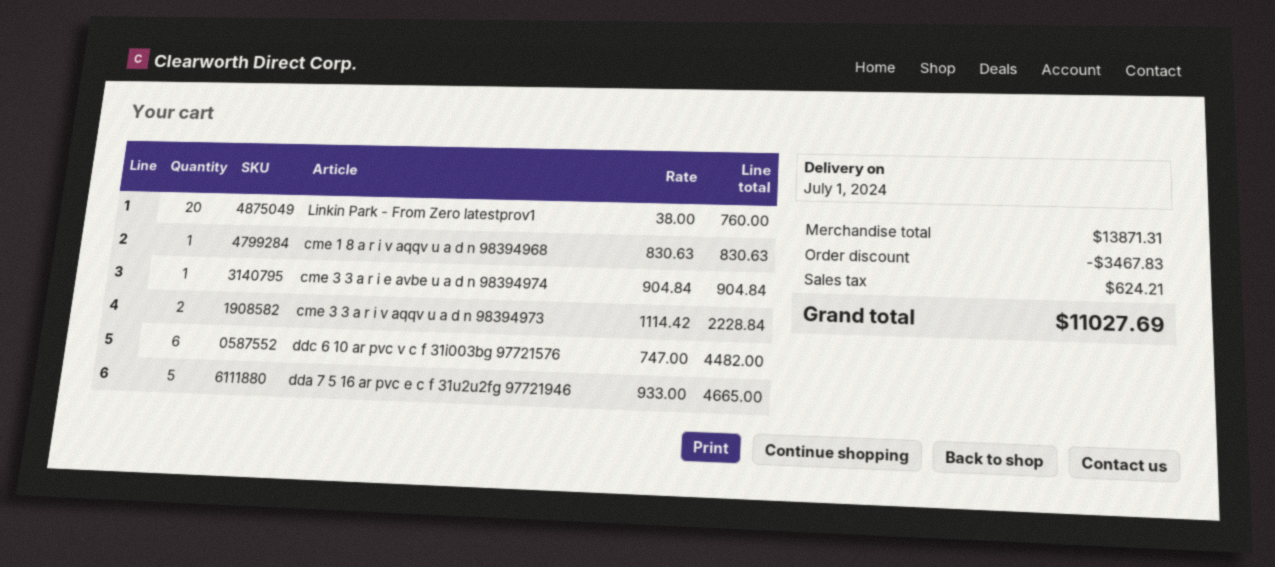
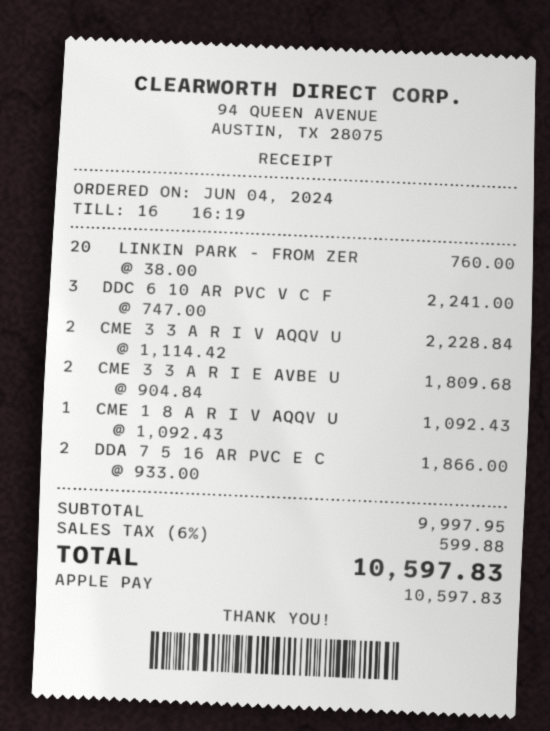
cme 1 8 a r i v aqqv u a d n 98394968: 1 x 830.63 = 830.63 -> 1 x 1092.43 = 1092.43
cme 3 3 a r i e avbe u a d n 98394974: 1 x 904.84 = 904.84 -> 2 x 904.84 = 1809.68
ddc 6 10 ar pvc v c f 31i003bg 97721576: 6 x 747.00 = 4482.00 -> 3 x 747.00 = 2241.00
dda 7 5 16 ar pvc e c f 31u2u2fg 97721946: 5 x 933.00 = 4665.00 -> 2 x 933.00 = 1866.00
subtotal: 13871.31 -> 9997.95
discount: 3467.83 -> none
tax: 624.21 -> 599.88
total: 11027.69 -> 10597.83

